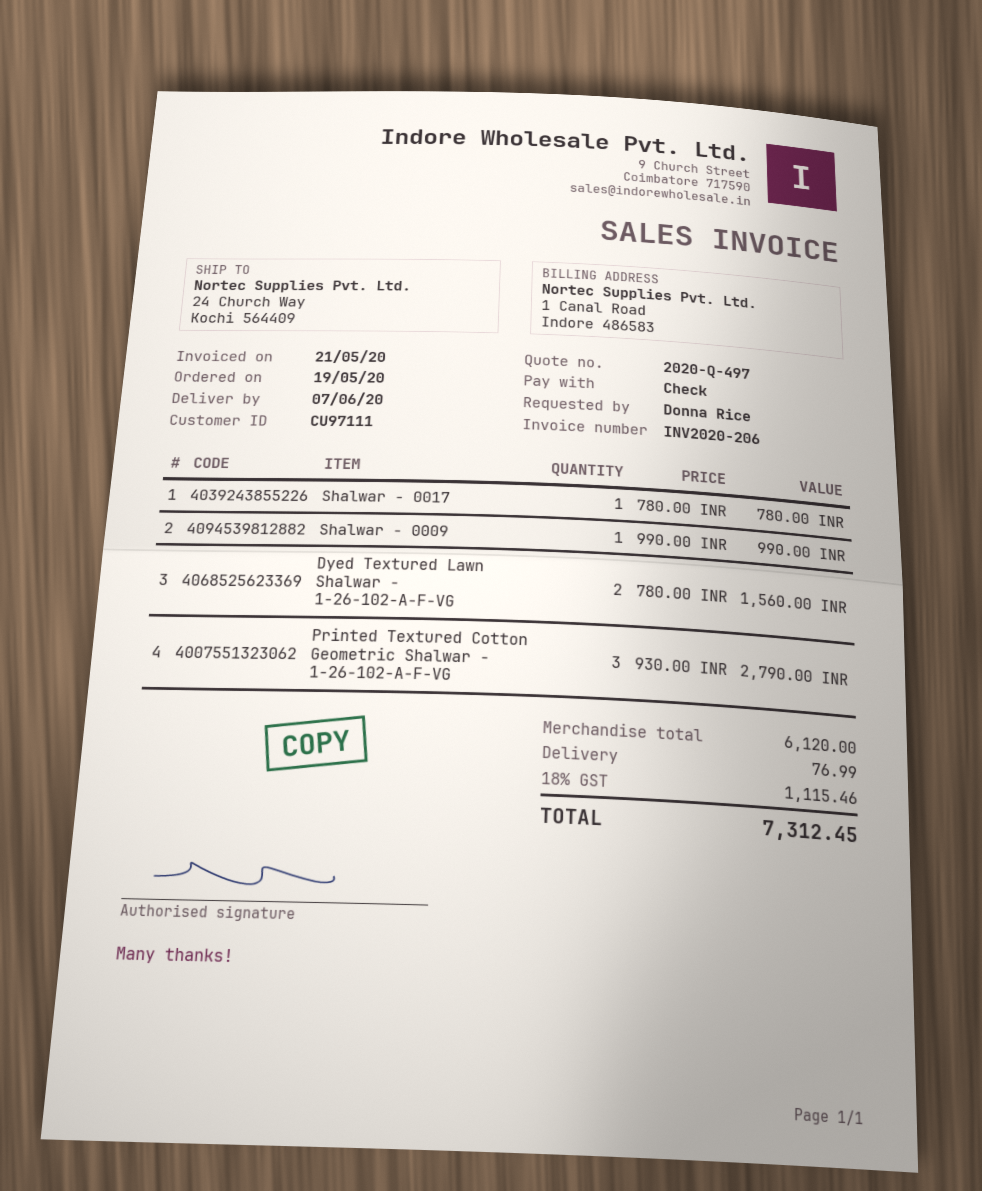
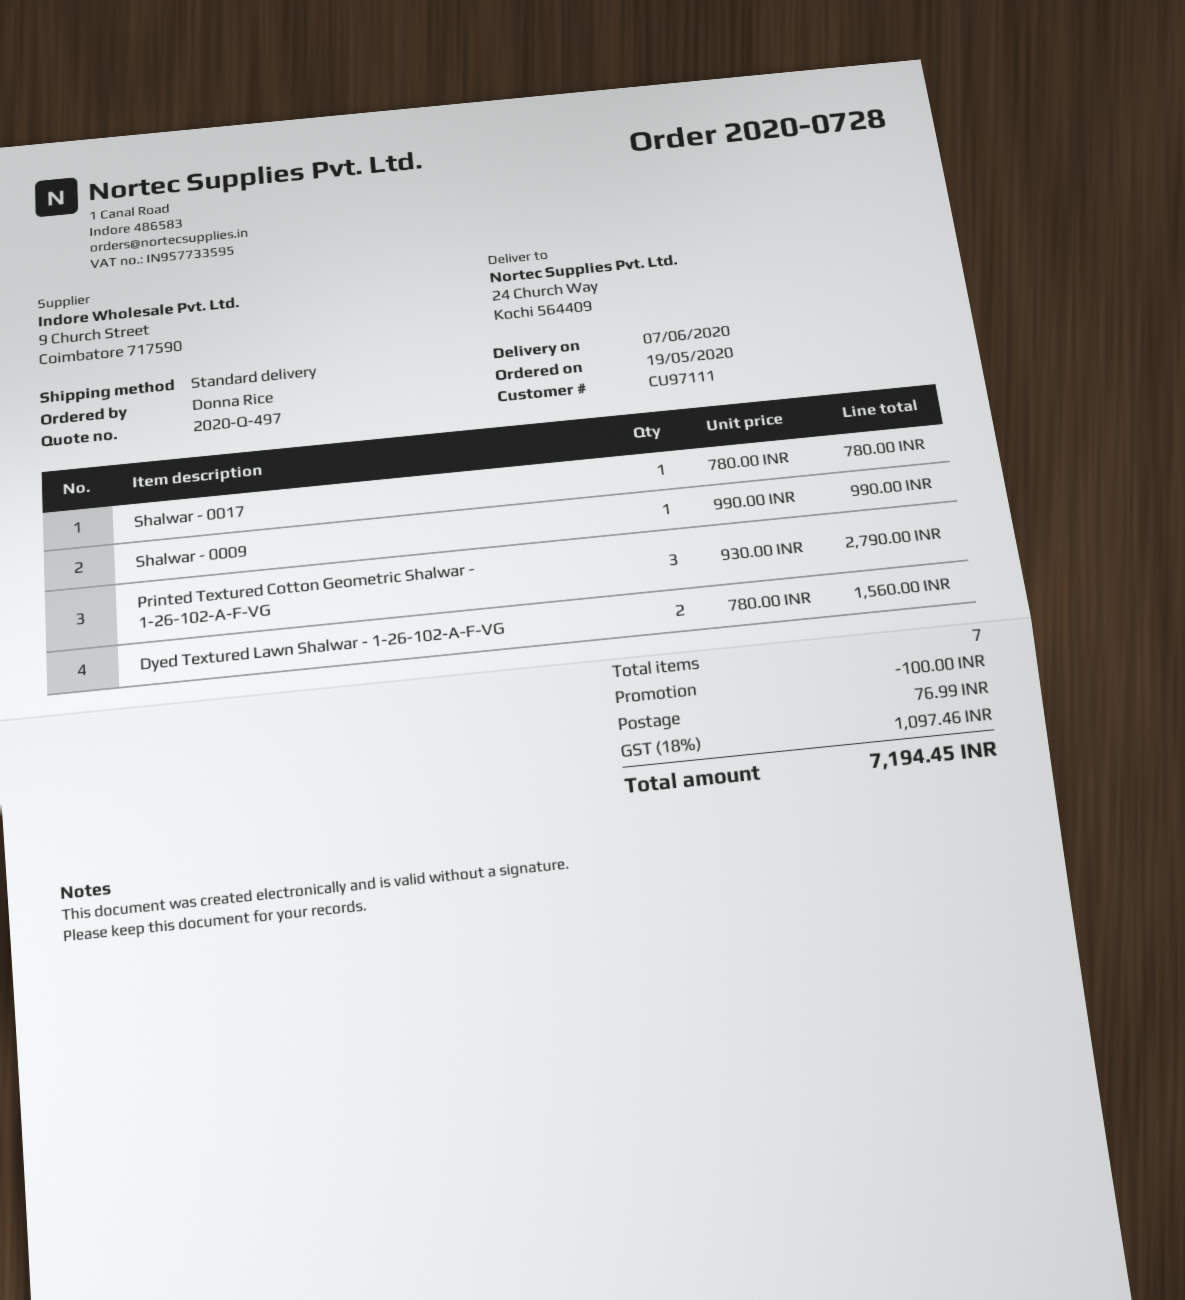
discount: none -> 100.00
tax: 18% = 1115.46 -> 18% = 1097.46
total: 7312.45 -> 7194.45

